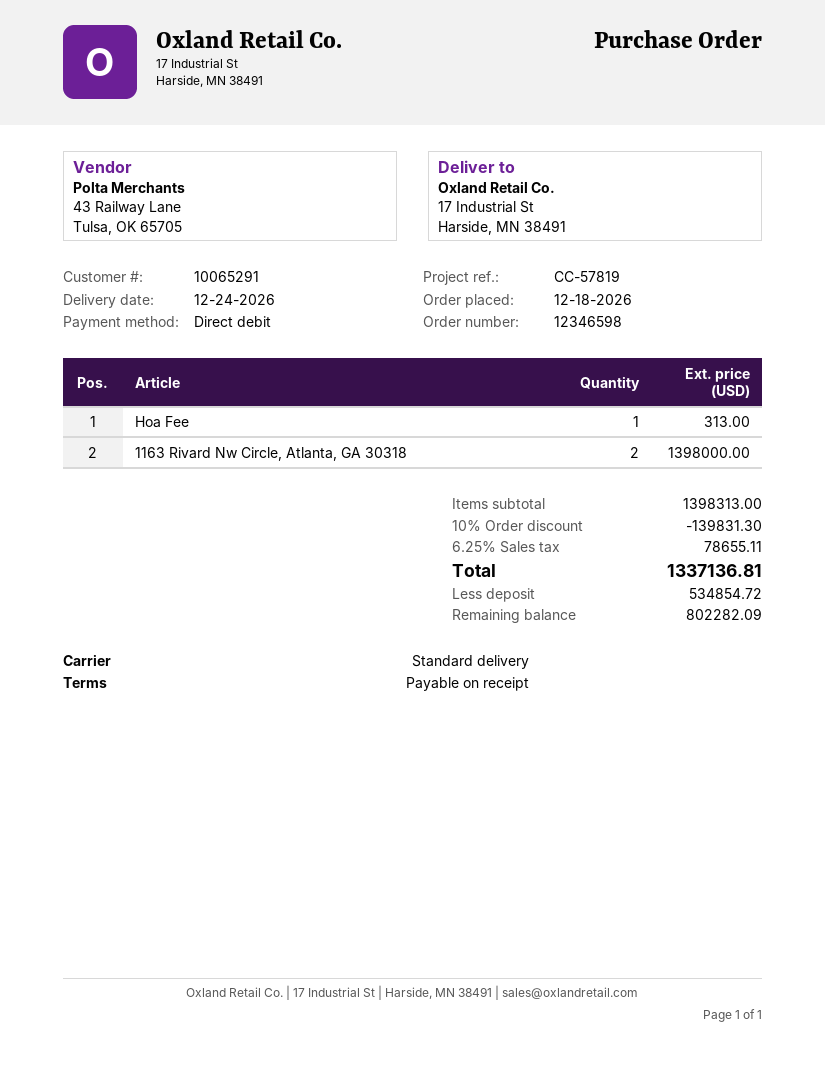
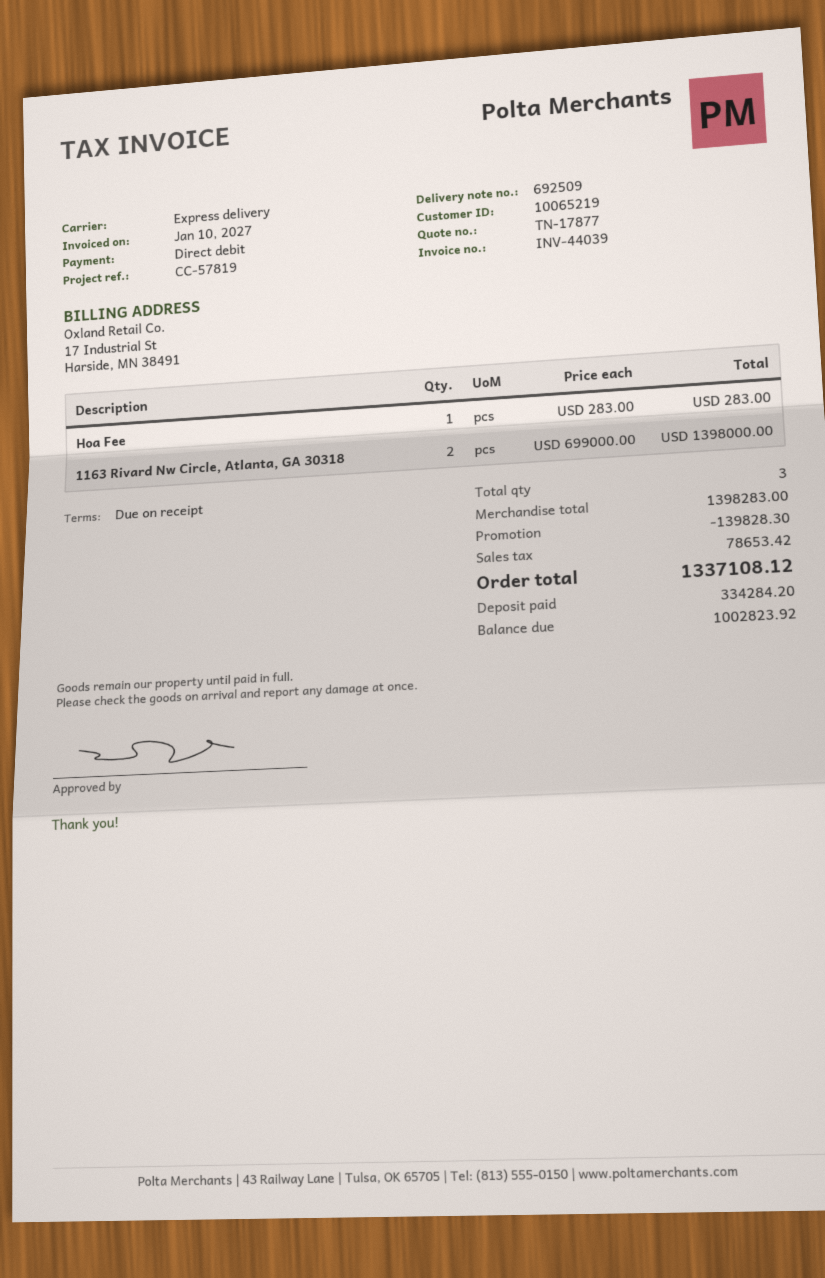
customer number: 10065291 -> 10065219
shipping method: standard -> express
Hoa Fee: 1 for 313.00 -> 1 for 283.00
subtotal: 1398313.00 -> 1398283.00
discount: 139831.30 -> 139828.30
tax: 78655.11 -> 78653.42
total: 1337136.81 -> 1337108.12
deposit: 534854.72 -> 334284.20
balance: 802282.09 -> 1002823.92

